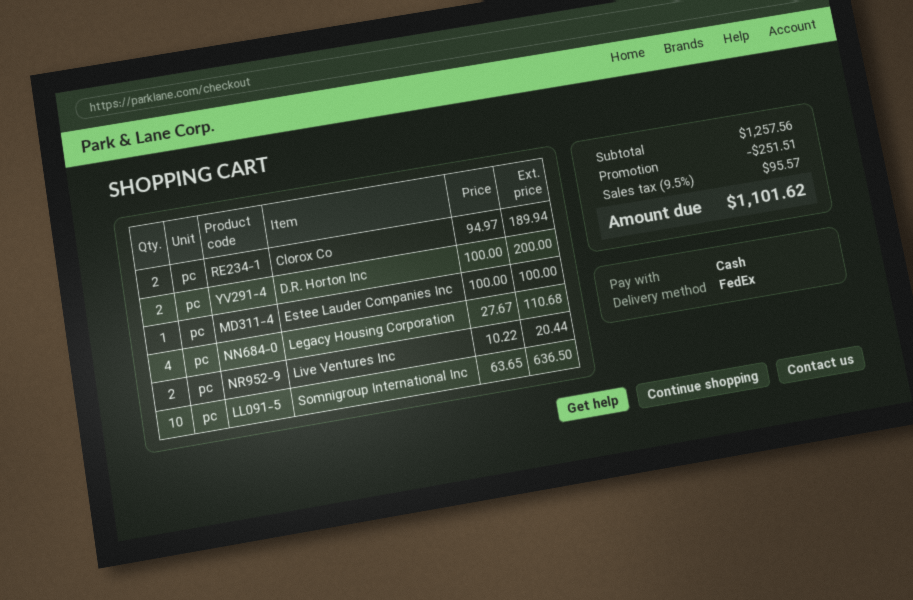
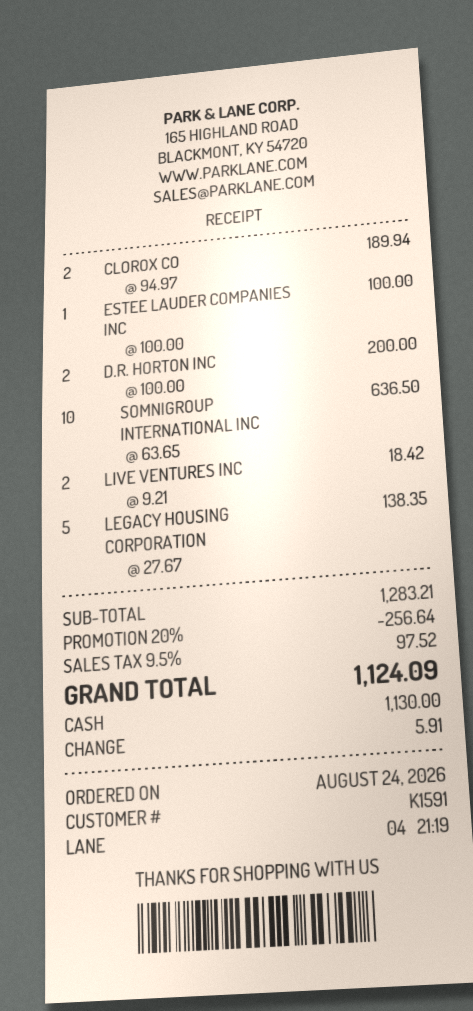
Legacy Housing Corporation: 4 x 27.67 = 110.68 -> 5 x 27.67 = 138.35
Live Ventures Inc: 2 x 10.22 = 20.44 -> 2 x 9.21 = 18.42
subtotal: 1257.56 -> 1283.21
discount: 251.51 -> 256.64
tax: 9.5% = 95.57 -> 9.5% = 97.52
total: 1101.62 -> 1124.09

